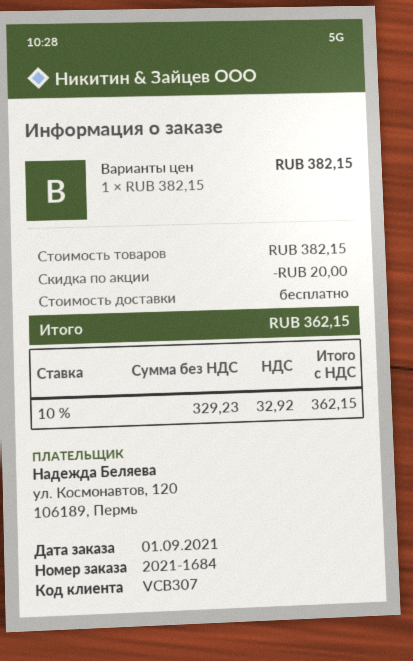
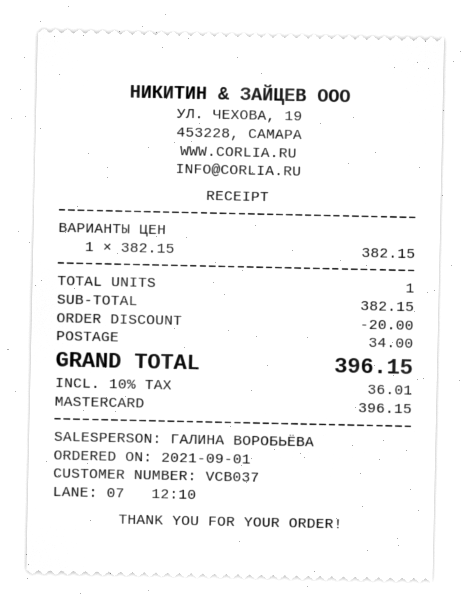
customer number: VCB307 -> VCB037
shipping: 0.00 -> 34.00
tax: 10% = 32.92 -> 10% = 36.01
total: 362.15 -> 396.15

